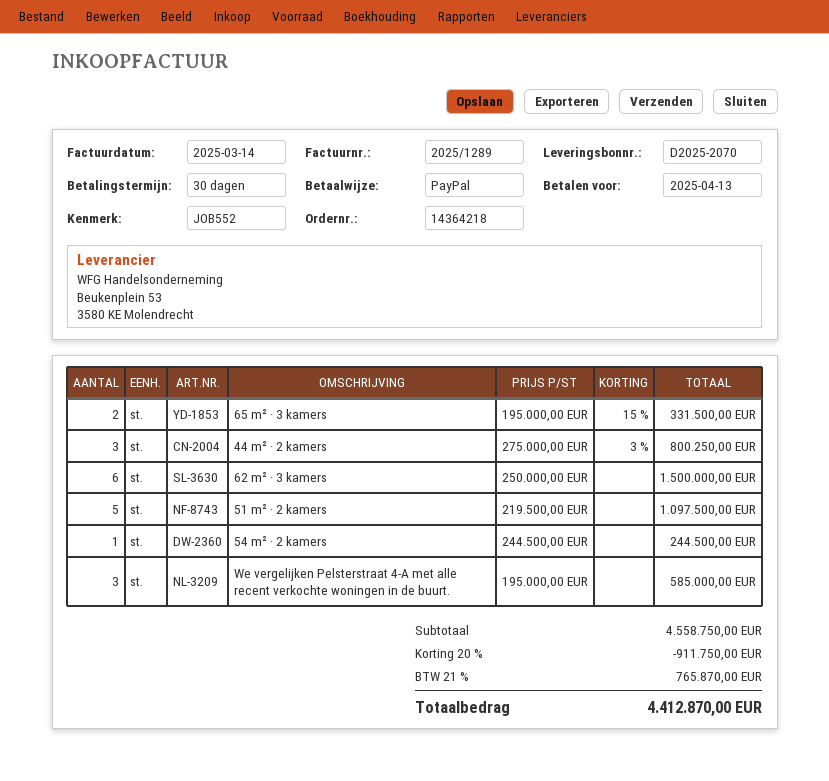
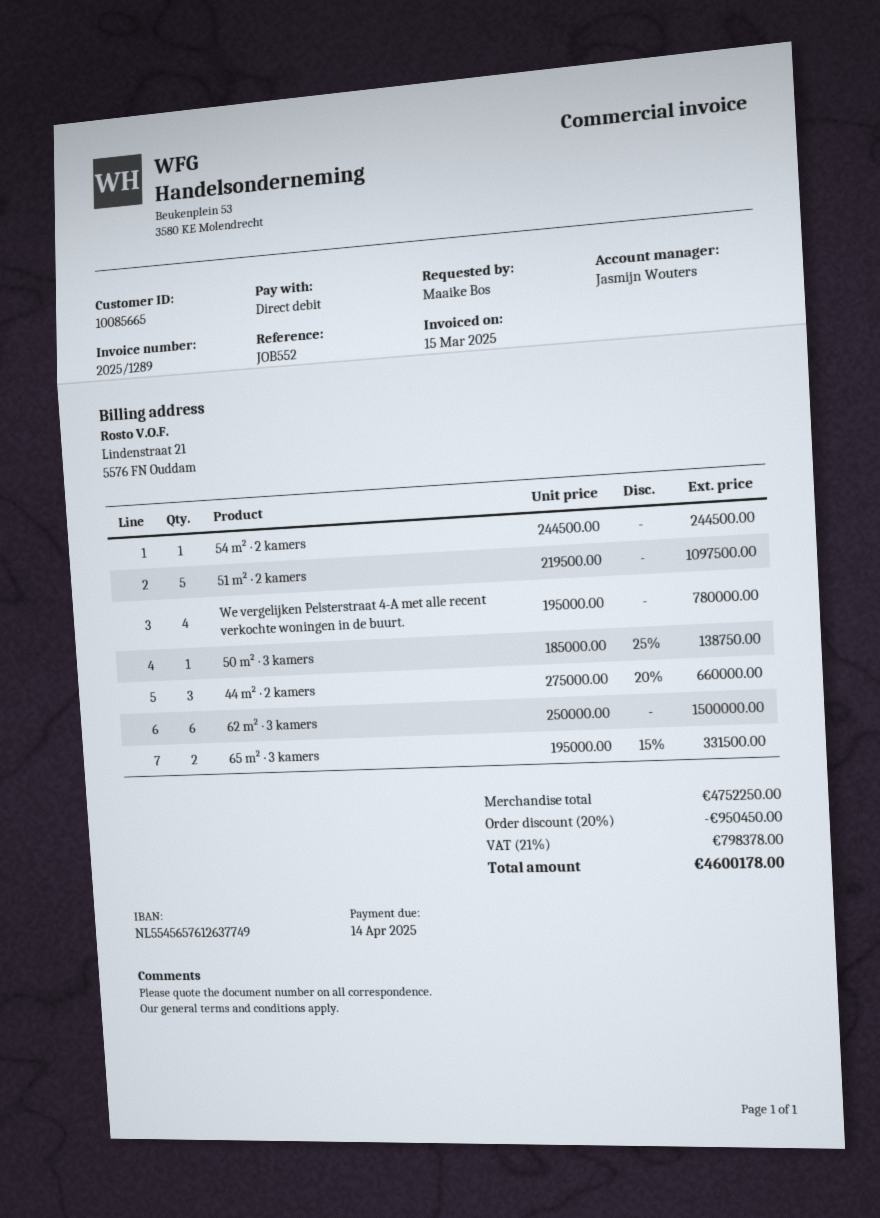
invoice date: 2025-03-14 -> 2025-03-15
due date: 2025-04-13 -> 2025-04-14
payment method: PayPal -> direct debit
44 m² · 2 kamers: 3 x 275000.00 - 3% = 800250.00 -> 3 x 275000.00 - 20% = 660000.00
We vergelijken Pelsterstraat 4-A met alle recent verkochte woningen in de buurt.: 3 x 195000.00 = 585000.00 -> 4 x 195000.00 = 780000.00
50 m² · 3 kamers: none -> 1 x 185000.00 - 25% = 138750.00
subtotal: 4558750.00 -> 4752250.00
discount: 20% = 911750.00 -> 20% = 950450.00
tax: 21% = 765870.00 -> 21% = 798378.00
total: 4412870.00 -> 4600178.00

